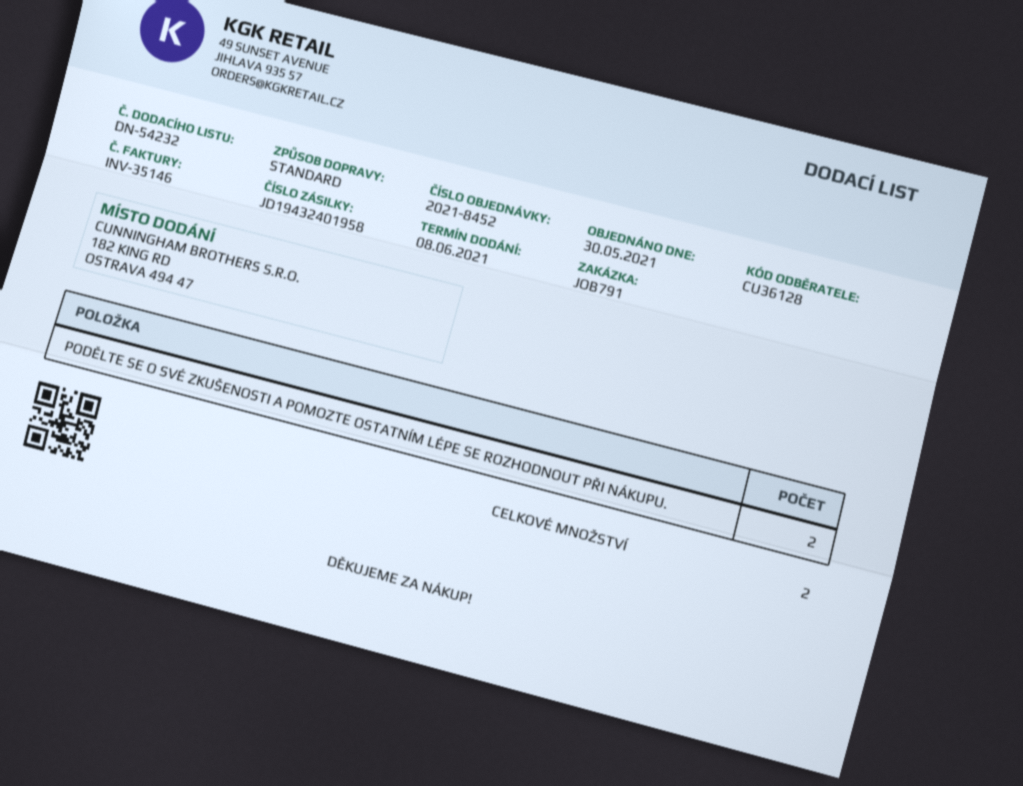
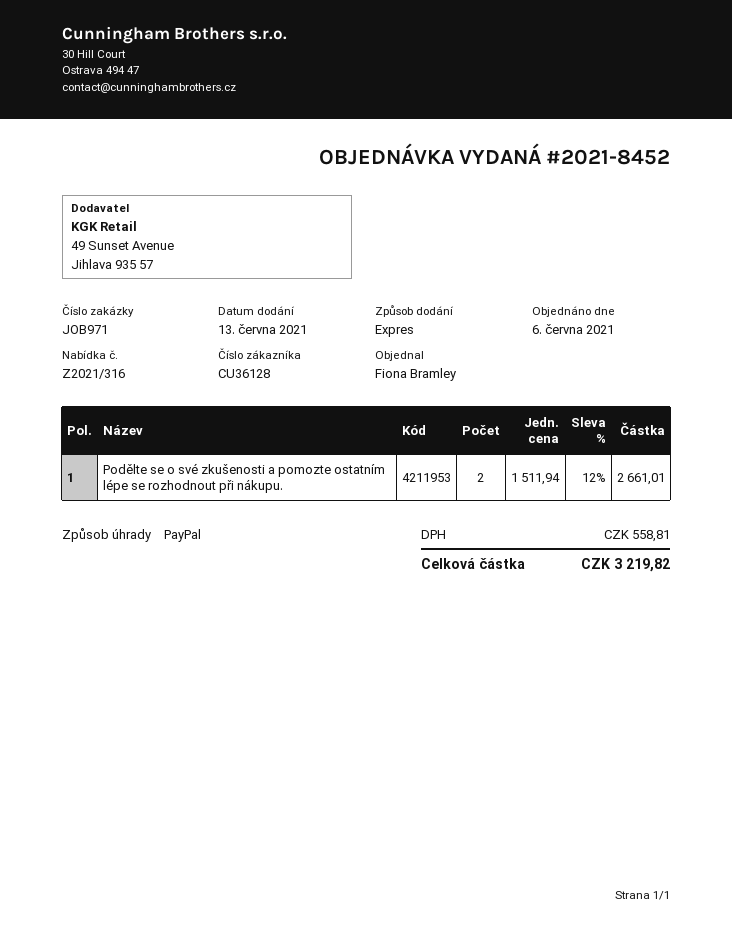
order date: 2021-05-30 -> 2021-06-06
delivery date: 2021-06-08 -> 2021-06-13
reference: JOB791 -> JOB971
shipping method: standard -> express

